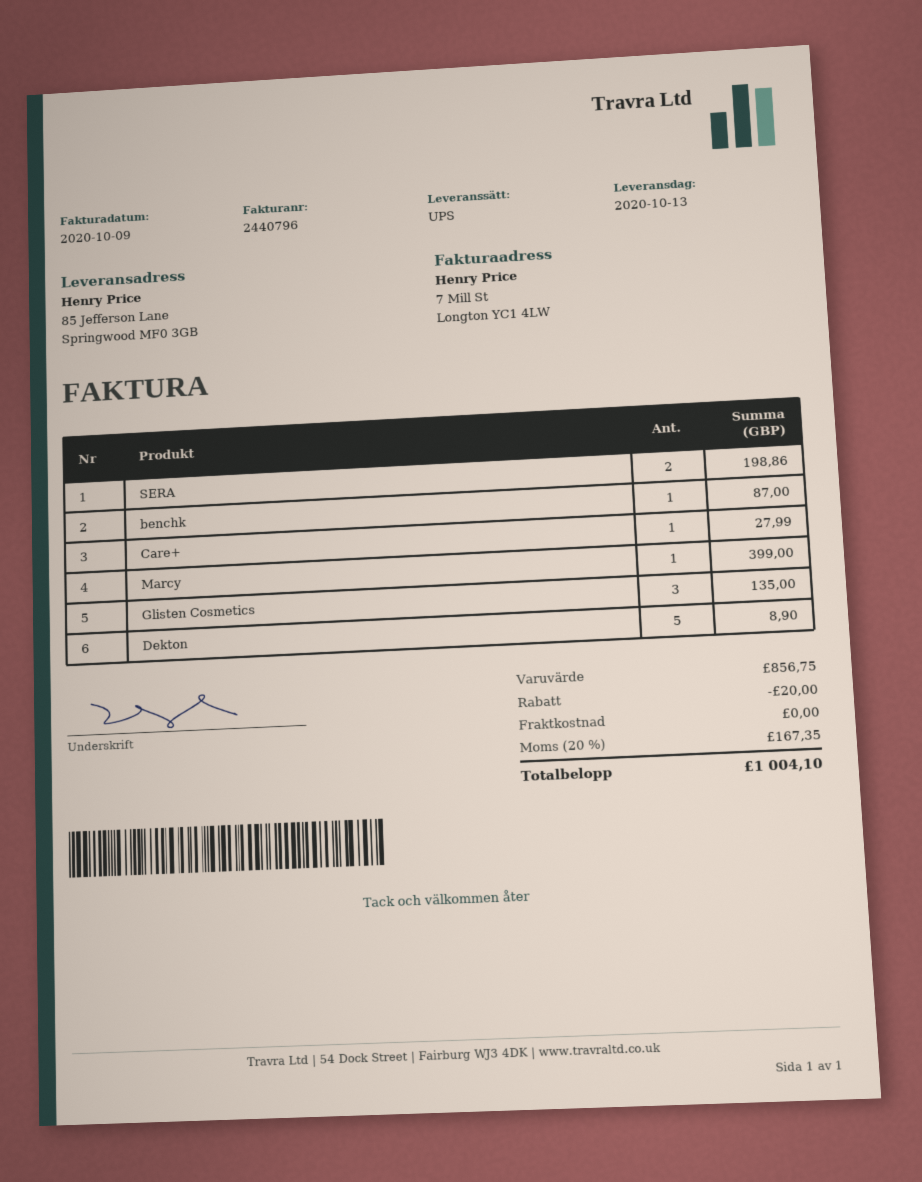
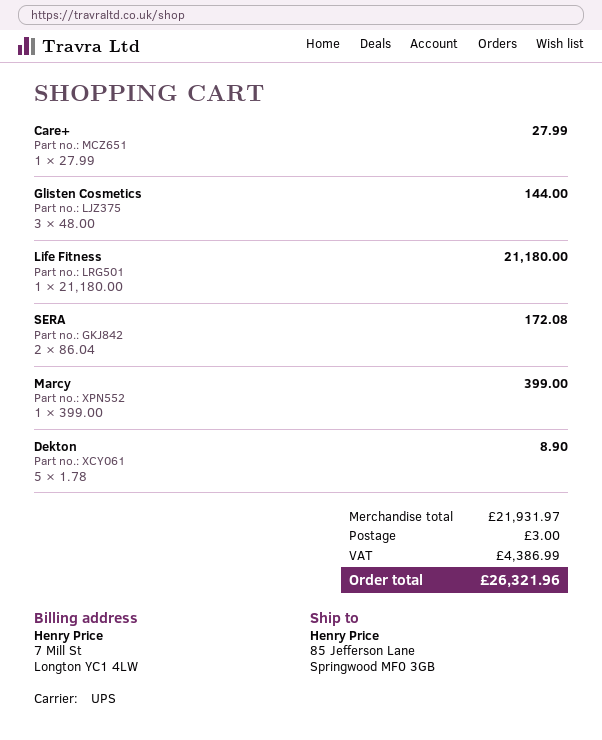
SERA: 2 for 198.86 -> 2 for 172.08
benchk: 1 for 87.00 -> none
Glisten Cosmetics: 3 for 135.00 -> 3 for 144.00
Life Fitness: none -> 1 for 21180.00
subtotal: 856.75 -> 21931.97
discount: 20.00 -> none
shipping: 0.00 -> 3.00
tax: 167.35 -> 4386.99
total: 1004.10 -> 26321.96

